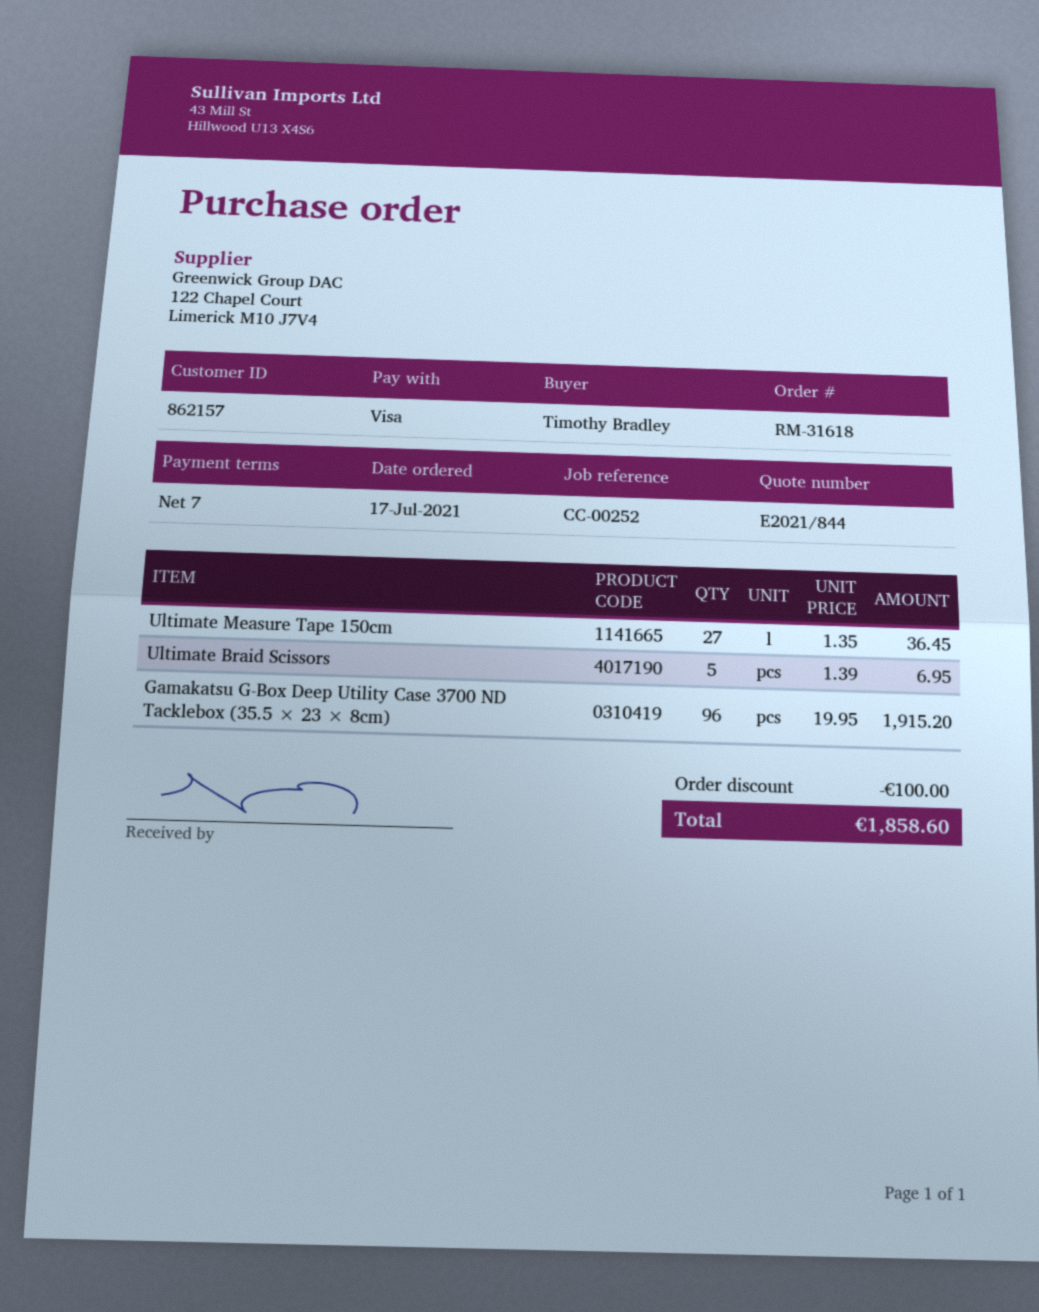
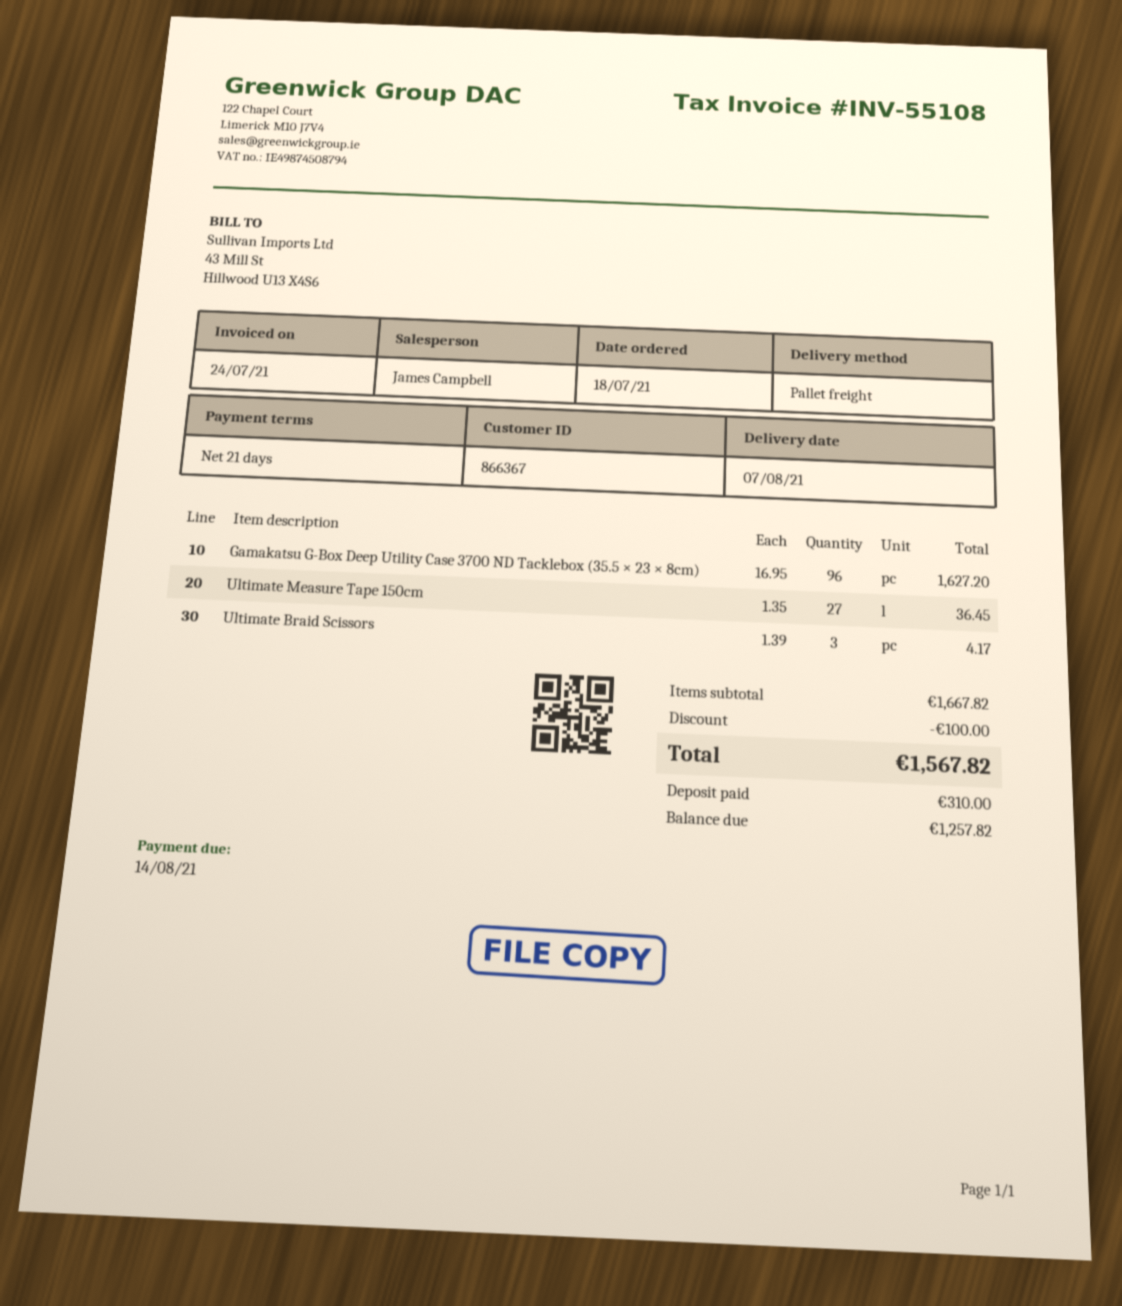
order date: 2021-07-17 -> 2021-07-18
payment terms: 7 days -> 21 days
customer number: 862157 -> 866367
Ultimate Braid Scissors: 5 x 1.39 = 6.95 -> 3 x 1.39 = 4.17
Gamakatsu G-Box Deep Utility Case 3700 ND Tacklebox (35.5 × 23 × 8cm): 96 x 19.95 = 1915.20 -> 96 x 16.95 = 1627.20
total: 1858.60 -> 1567.82

